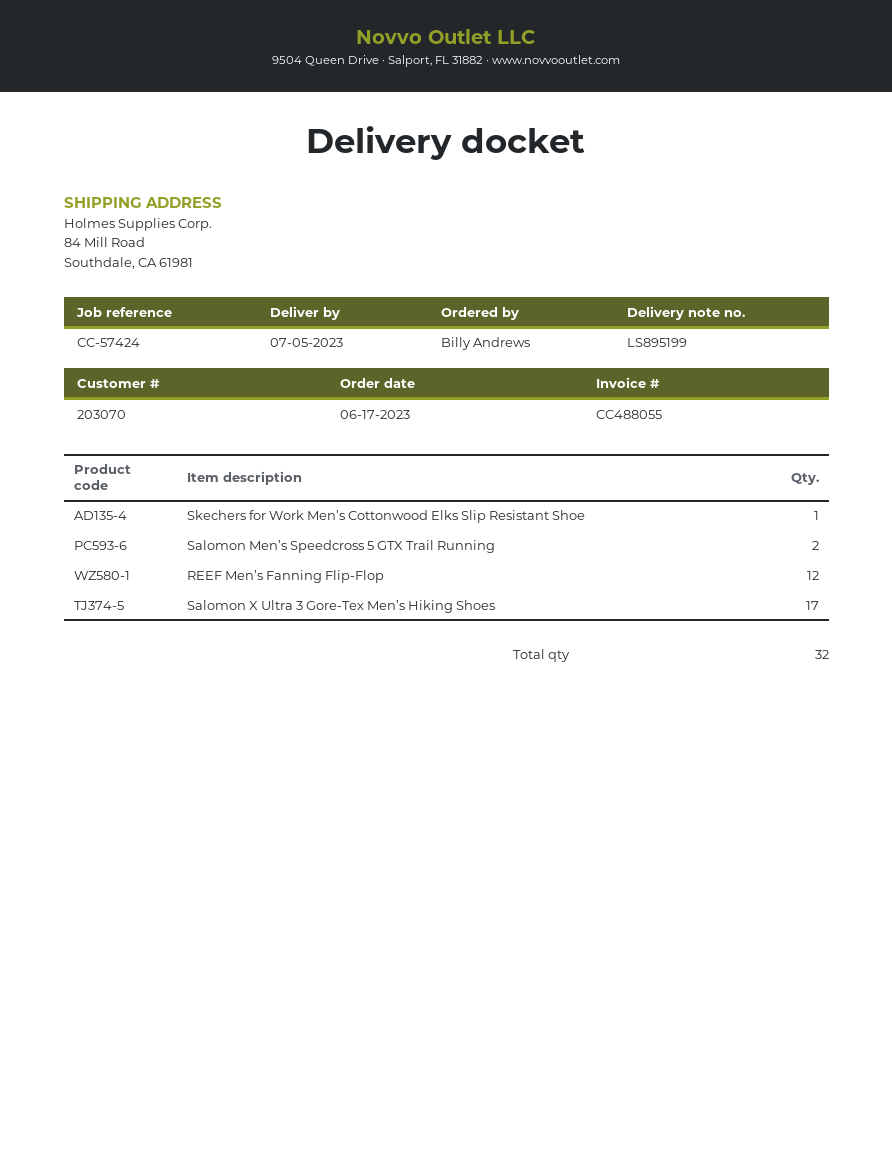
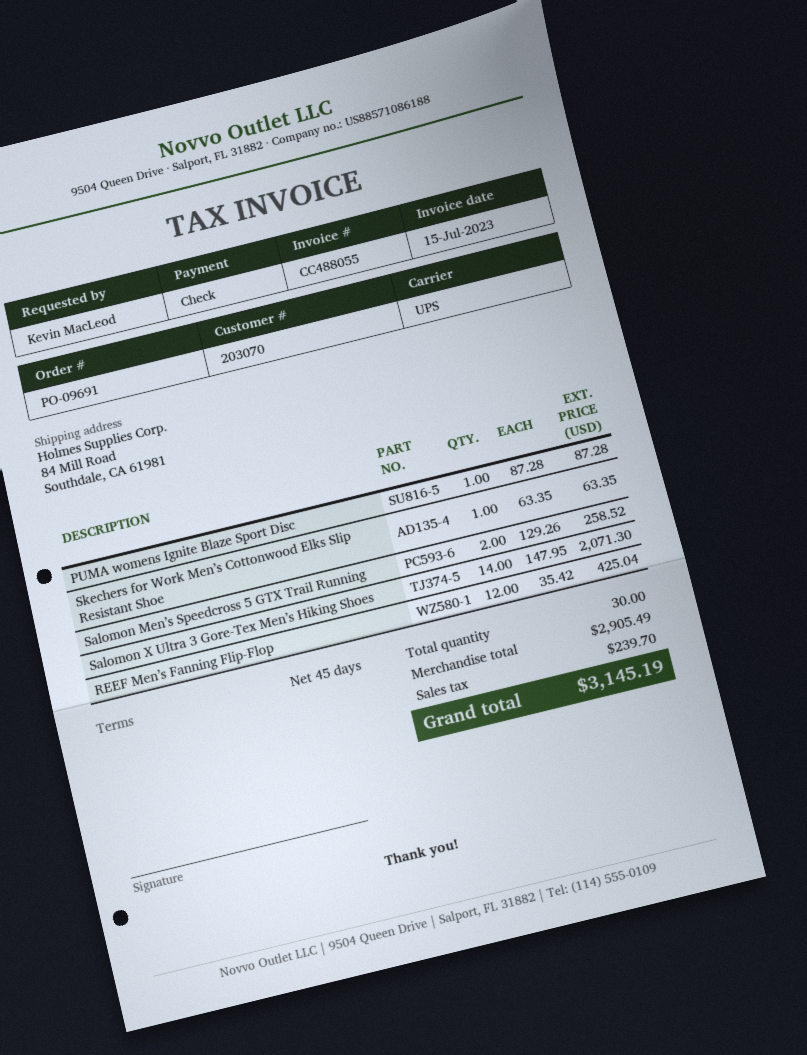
ordered by: Billy Andrews -> Kevin MacLeod
Salomon X Ultra 3 Gore-Tex Men’s Hiking Shoes: 17 -> 14
PUMA womens Ignite Blaze Sport Disc: none -> 1
total quantity: 32 -> 30

